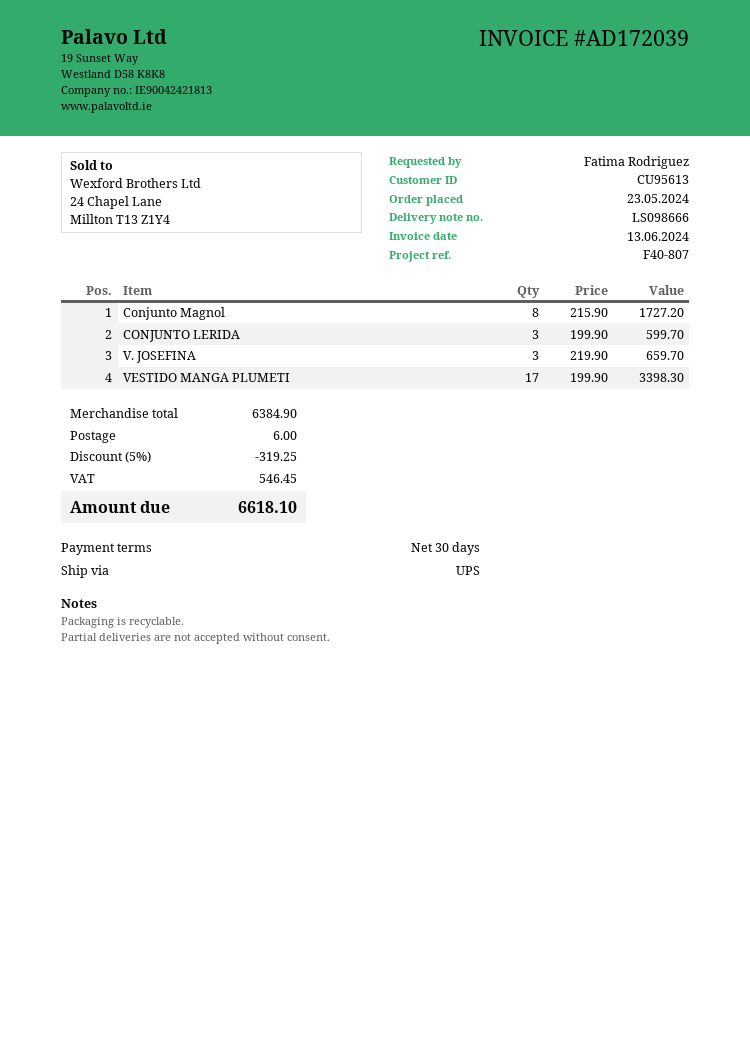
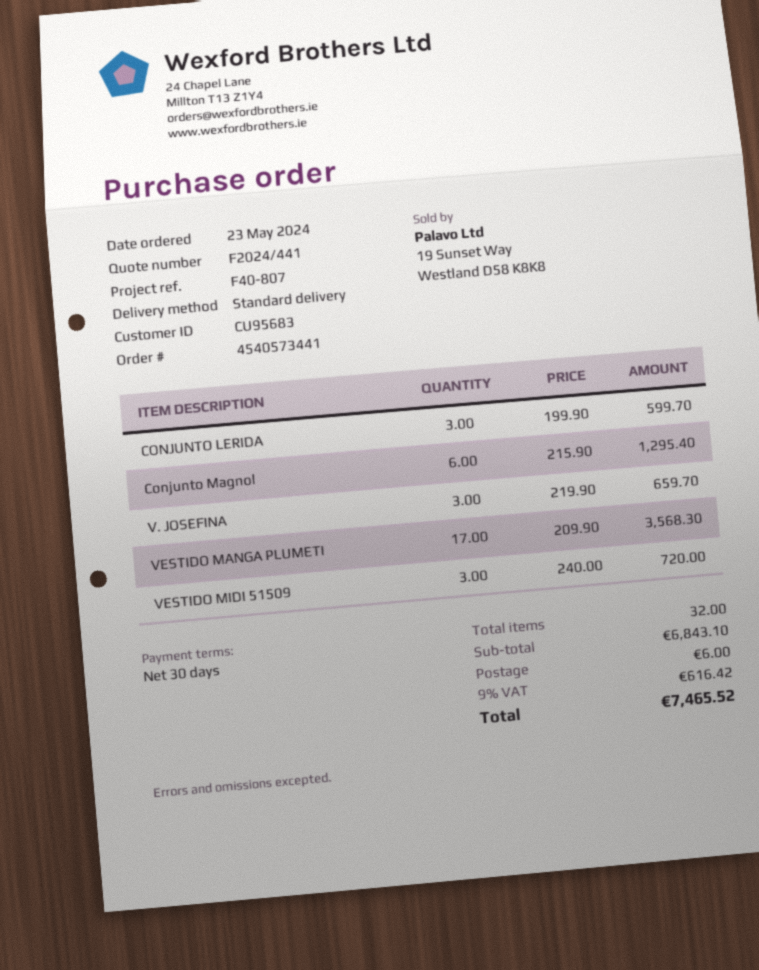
customer number: CU95613 -> CU95683
shipping method: UPS -> standard
Conjunto Magnol: 8 x 215.90 = 1727.20 -> 6 x 215.90 = 1295.40
VESTIDO MANGA PLUMETI: 17 x 199.90 = 3398.30 -> 17 x 209.90 = 3568.30
VESTIDO MIDI 51509: none -> 3 x 240.00 = 720.00
subtotal: 6384.90 -> 6843.10
discount: 5% = 319.25 -> none
tax: 546.45 -> 616.42
total: 6618.10 -> 7465.52

